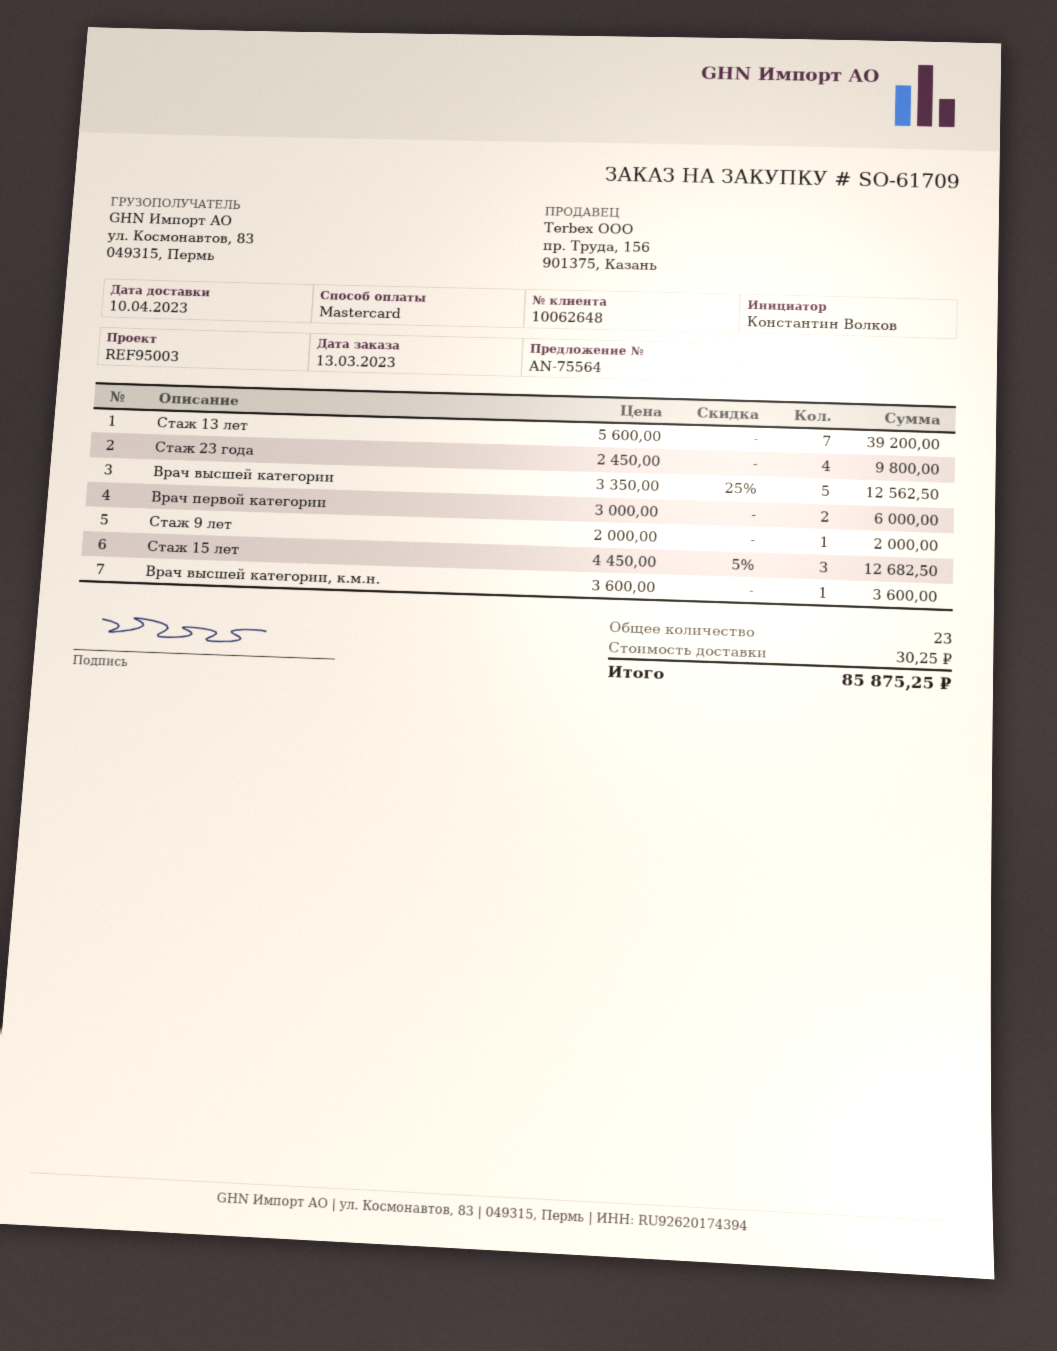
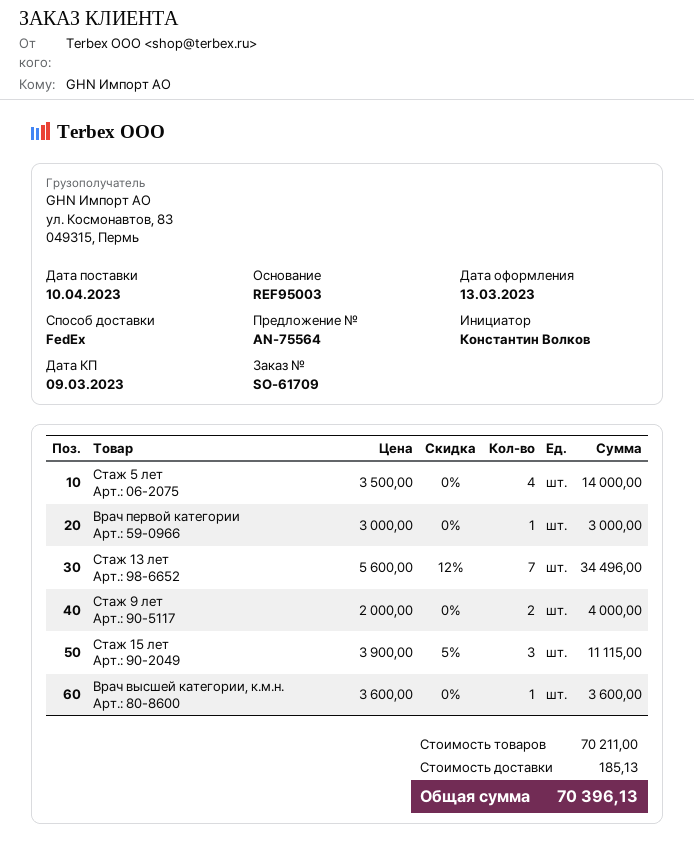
Стаж 13 лет: 7 x 5600.00 = 39200.00 -> 7 x 5600.00 - 12% = 34496.00
Стаж 23 года: 4 x 2450.00 = 9800.00 -> none
Врач высшей категории: 5 x 3350.00 - 25% = 12562.50 -> none
Врач первой категории: 2 x 3000.00 = 6000.00 -> 1 x 3000.00 = 3000.00
Стаж 9 лет: 1 x 2000.00 = 2000.00 -> 2 x 2000.00 = 4000.00
Стаж 15 лет: 3 x 4450.00 - 5% = 12682.50 -> 3 x 3900.00 - 5% = 11115.00
Стаж 5 лет: none -> 4 x 3500.00 = 14000.00
shipping: 30.25 -> 185.13
total: 85875.25 -> 70396.13

